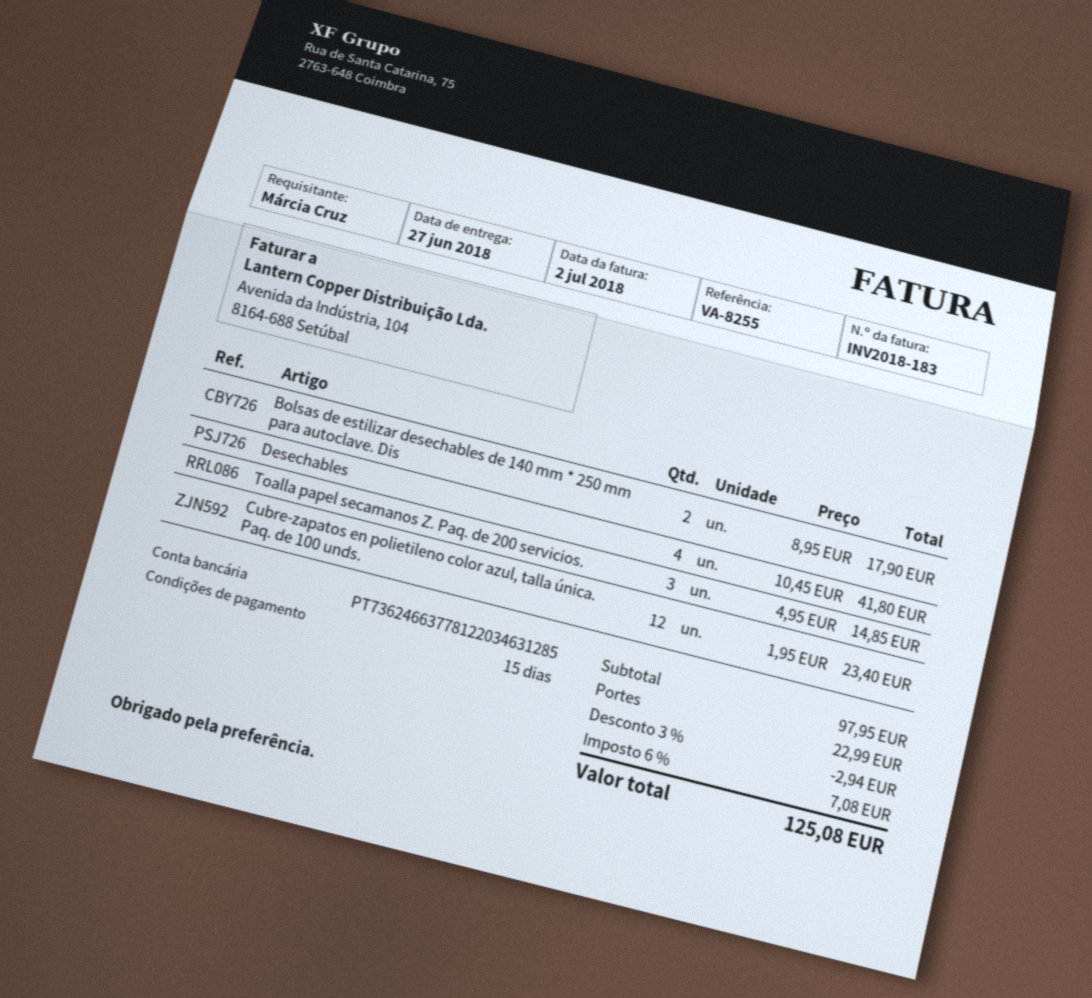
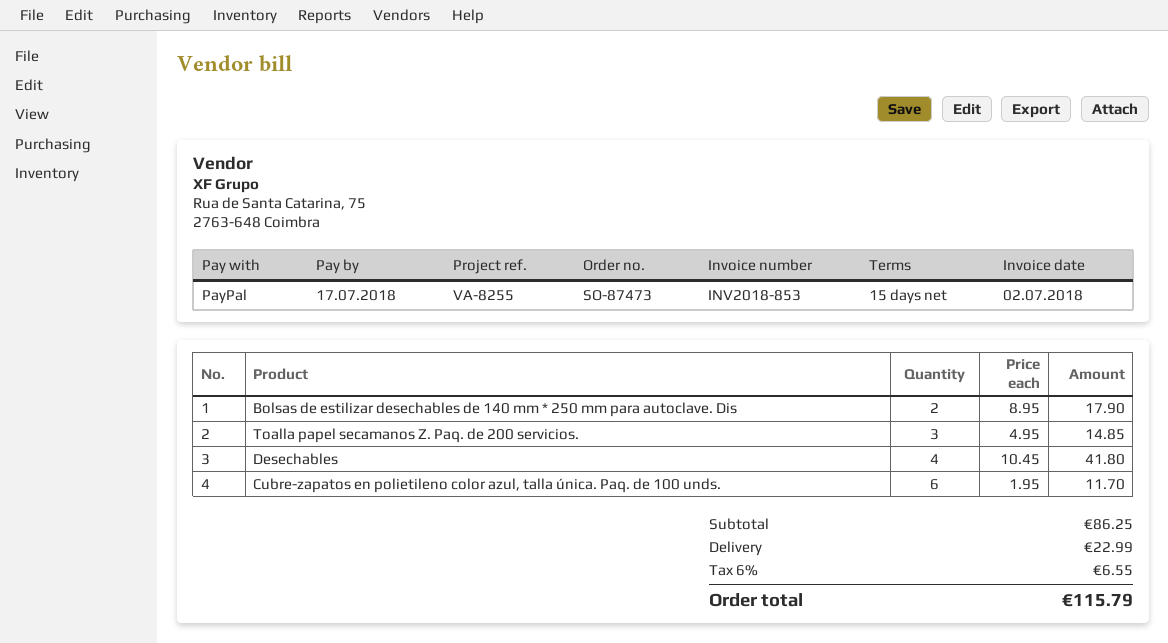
invoice number: INV2018-183 -> INV2018-853
Cubre-zapatos en polietileno color azul, talla única. Paq. de 100 unds.: 12 x 1.95 = 23.40 -> 6 x 1.95 = 11.70
subtotal: 97.95 -> 86.25
discount: 3% = 2.94 -> none
tax: 6% = 7.08 -> 6% = 6.55
total: 125.08 -> 115.79

